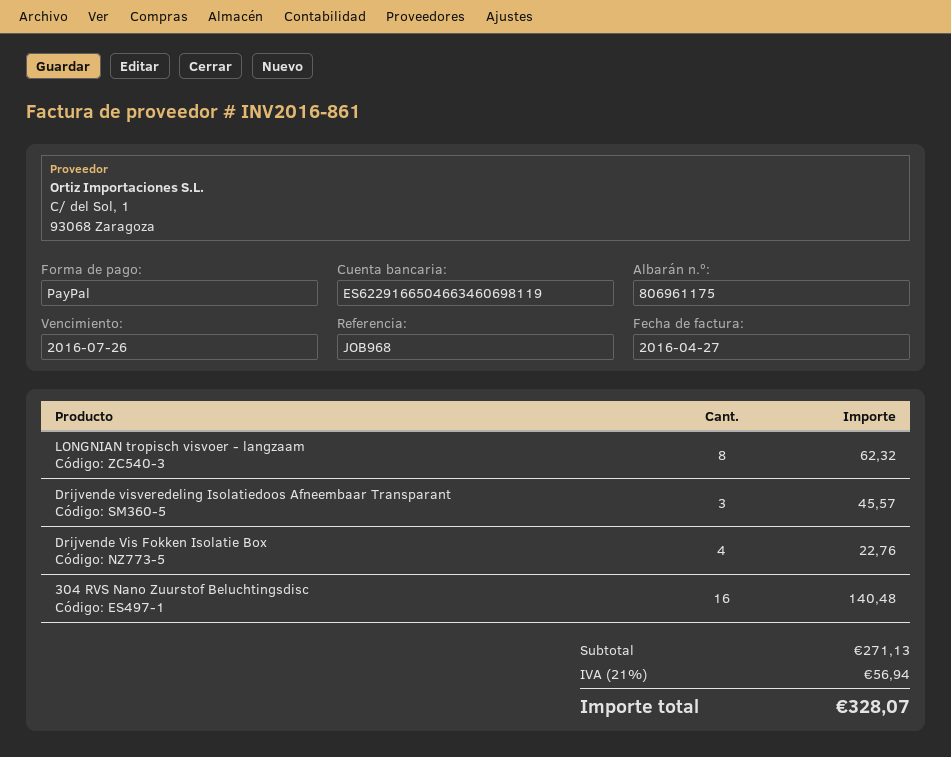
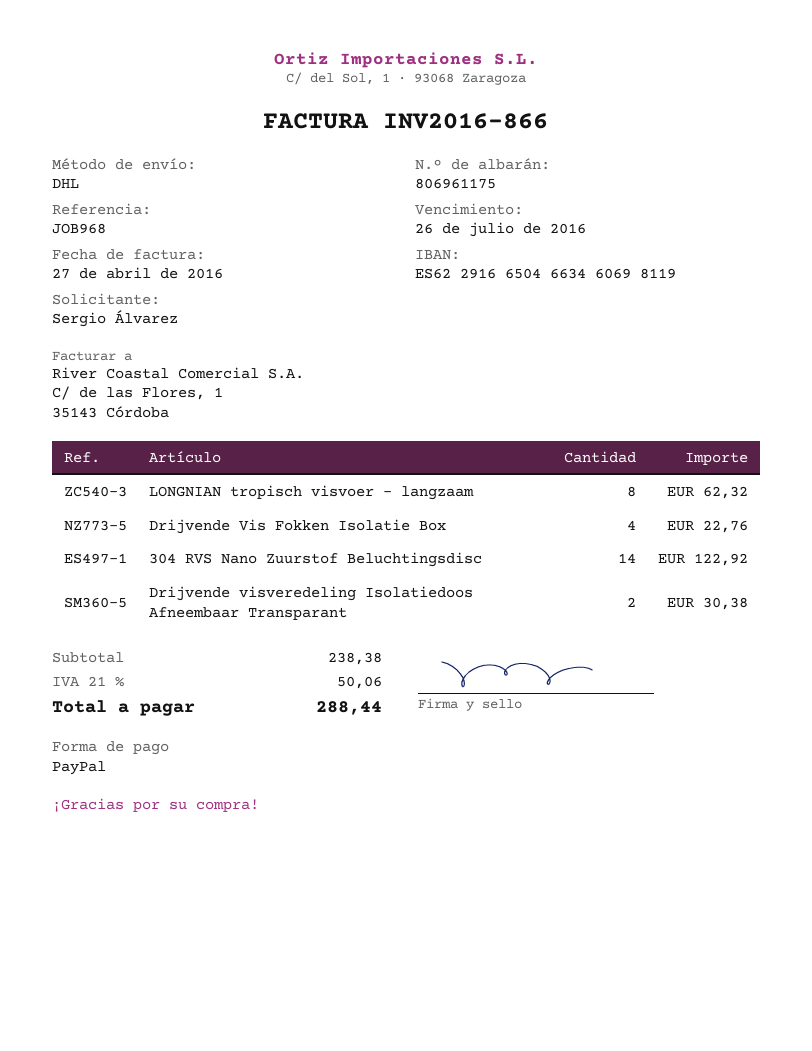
invoice number: INV2016-861 -> INV2016-866
Drijvende visveredeling Isolatiedoos Afneembaar Transparant: 3 for 45.57 -> 2 for 30.38
304 RVS Nano Zuurstof Beluchtingsdisc: 16 for 140.48 -> 14 for 122.92
subtotal: 271.13 -> 238.38
tax: 21% = 56.94 -> 21% = 50.06
total: 328.07 -> 288.44

